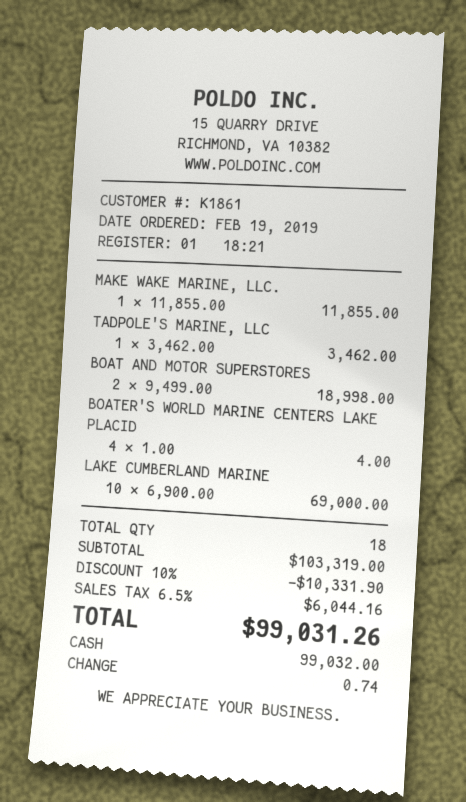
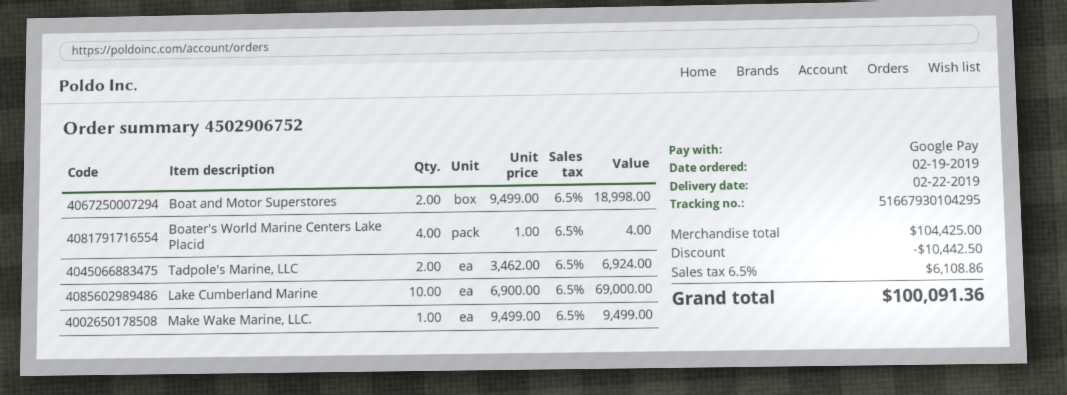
payment method: cash -> Google Pay
MAKE WAKE MARINE, LLC.: 1 x 11855.00 = 11855.00 -> 1 x 9499.00 = 9499.00
TADPOLE'S MARINE, LLC: 1 x 3462.00 = 3462.00 -> 2 x 3462.00 = 6924.00
subtotal: 103319.00 -> 104425.00
discount: 10331.90 -> 10442.50
tax: 6.5% = 6044.16 -> 6.5% = 6108.86
total: 99031.26 -> 100091.36

